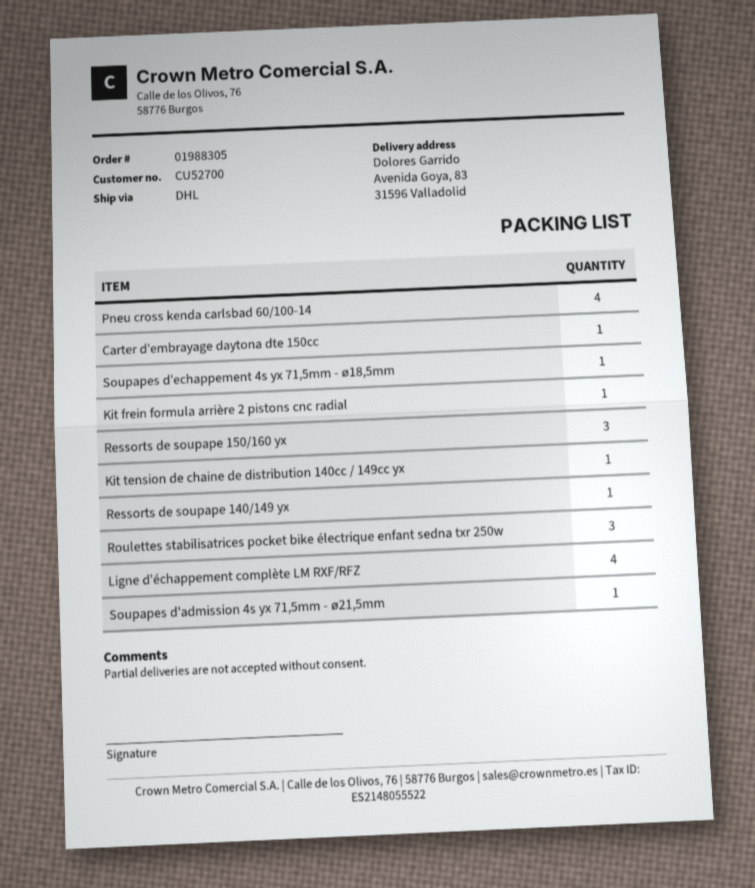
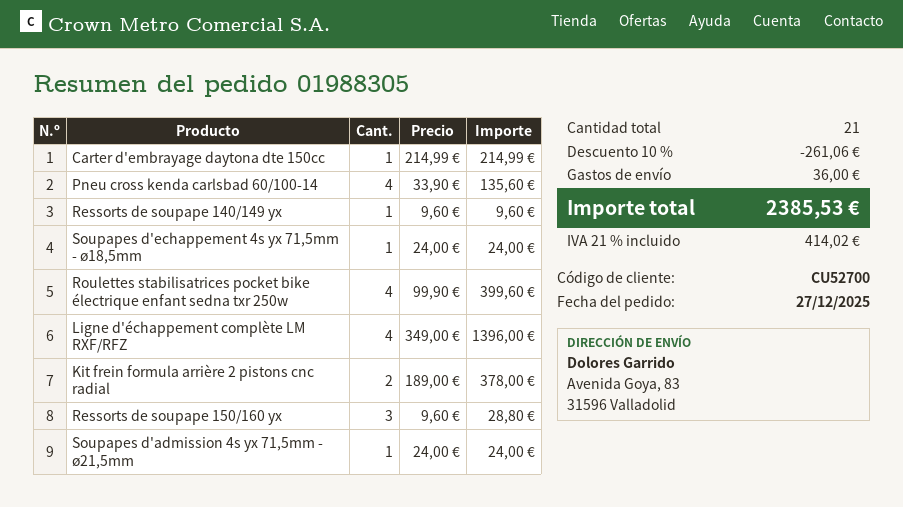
Kit frein formula arrière 2 pistons cnc radial: 1 -> 2
Kit tension de chaine de distribution 140cc / 149cc yx: 1 -> none
Roulettes stabilisatrices pocket bike électrique enfant sedna txr 250w: 3 -> 4

